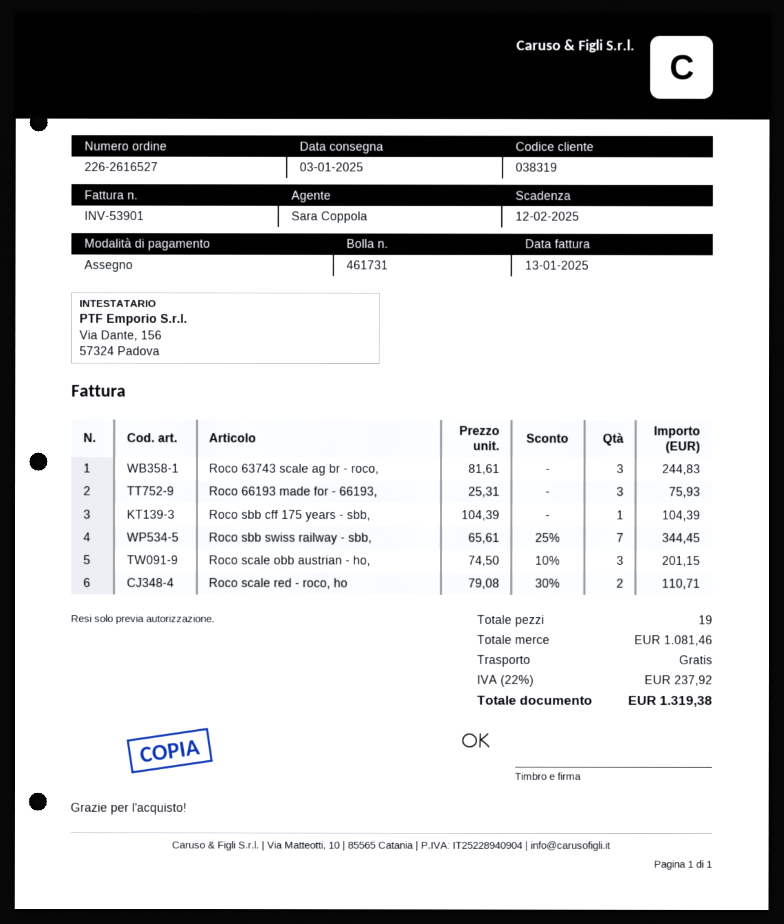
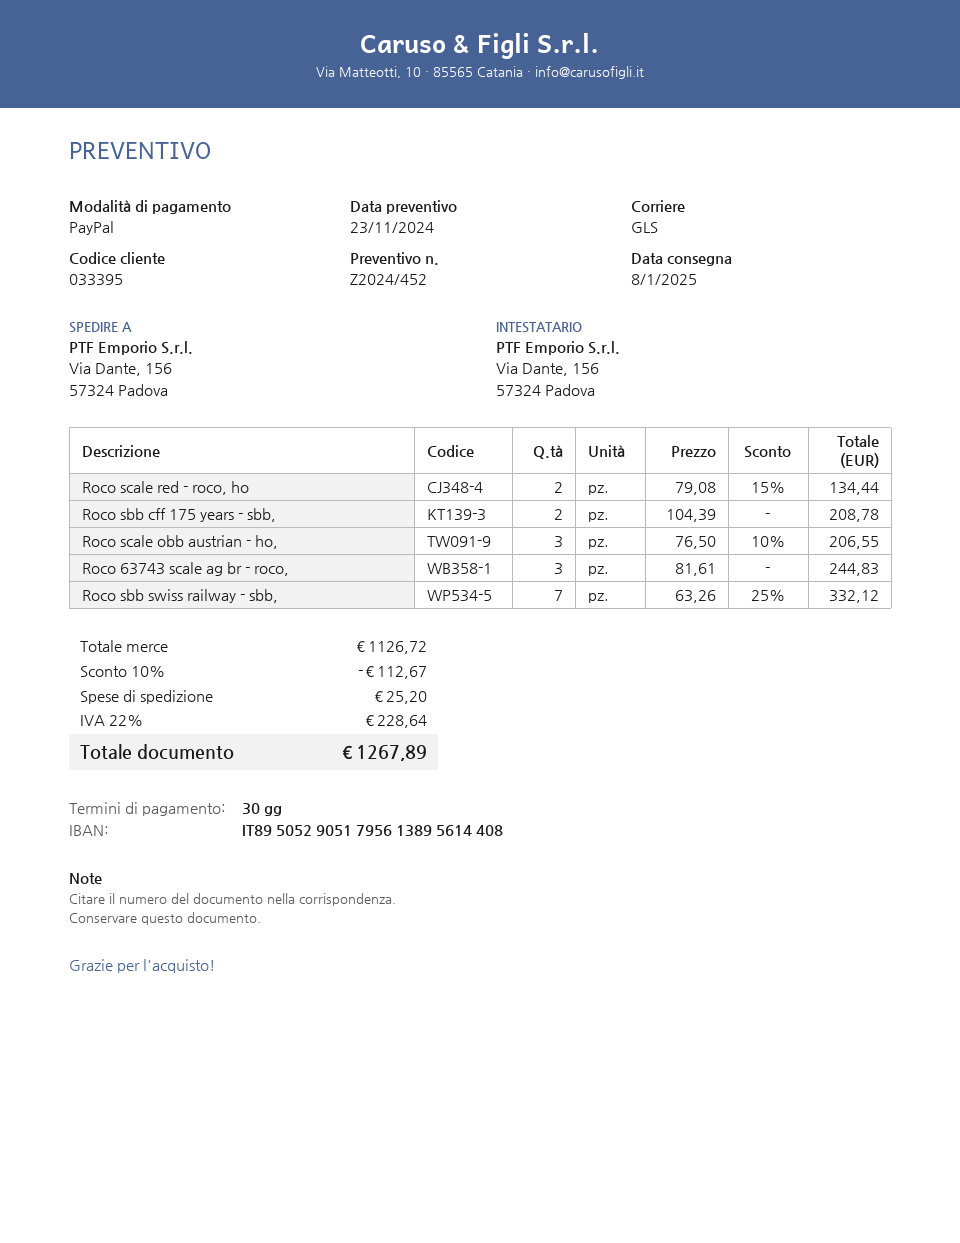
delivery date: 2025-01-03 -> 2025-01-08
customer number: 038319 -> 033395
payment method: cheque -> PayPal
Roco 66193 made for - 66193,: 3 x 25.31 = 75.93 -> none
Roco sbb cff 175 years - sbb,: 1 x 104.39 = 104.39 -> 2 x 104.39 = 208.78
Roco sbb swiss railway - sbb,: 7 x 65.61 - 25% = 344.45 -> 7 x 63.26 - 25% = 332.12
Roco scale obb austrian - ho,: 3 x 74.50 - 10% = 201.15 -> 3 x 76.50 - 10% = 206.55
Roco scale red - roco, ho: 2 x 79.08 - 30% = 110.71 -> 2 x 79.08 - 15% = 134.44
subtotal: 1081.46 -> 1126.72
discount: none -> 10% = 112.67
shipping: 0.00 -> 25.20
tax: 22% = 237.92 -> 22% = 228.64
total: 1319.38 -> 1267.89

